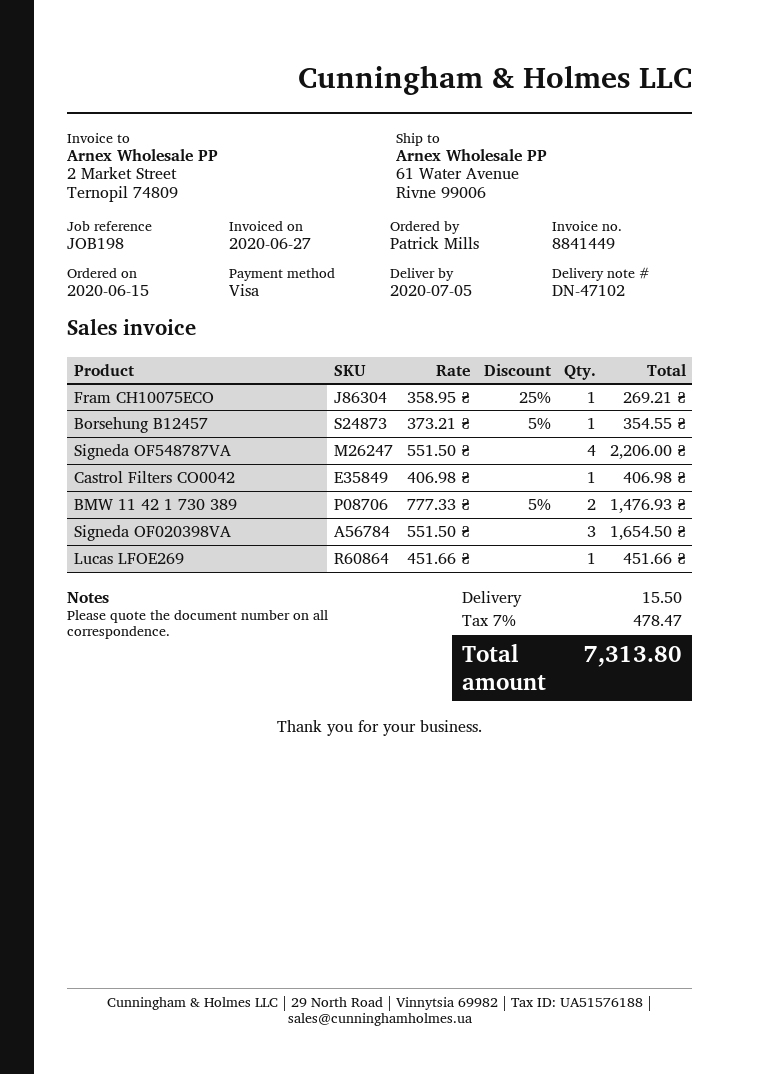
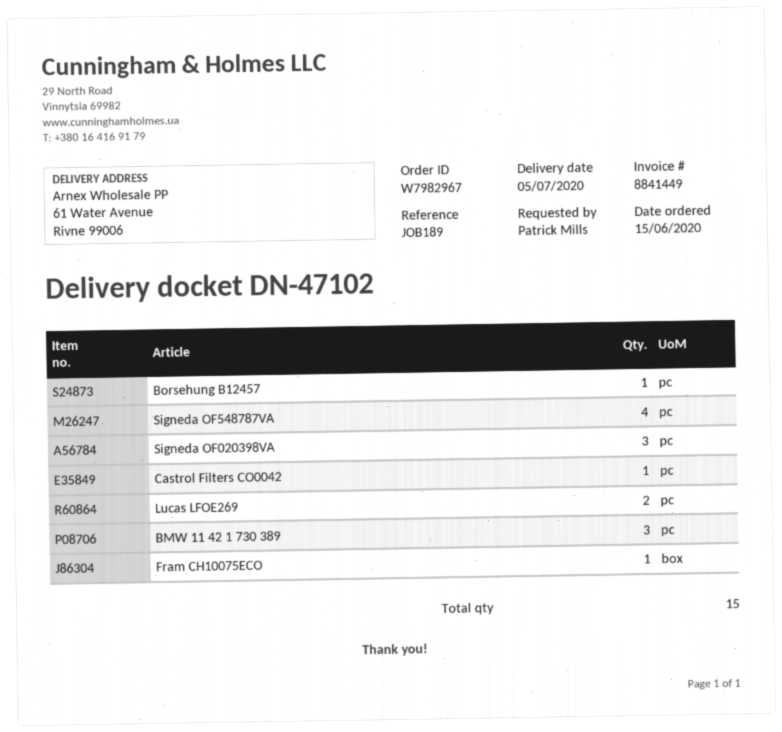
reference: JOB198 -> JOB189
BMW 11 42 1 730 389: 2 -> 3
Lucas LFOE269: 1 -> 2

